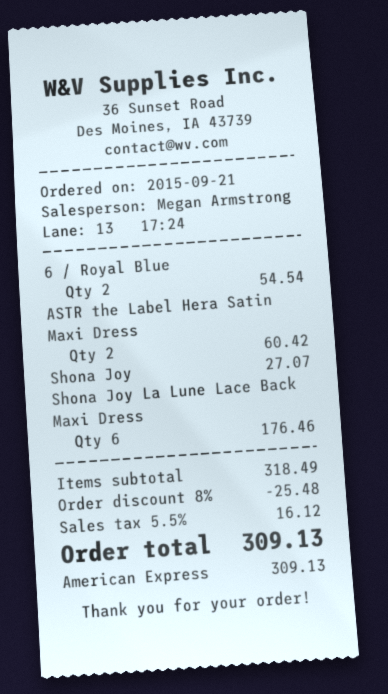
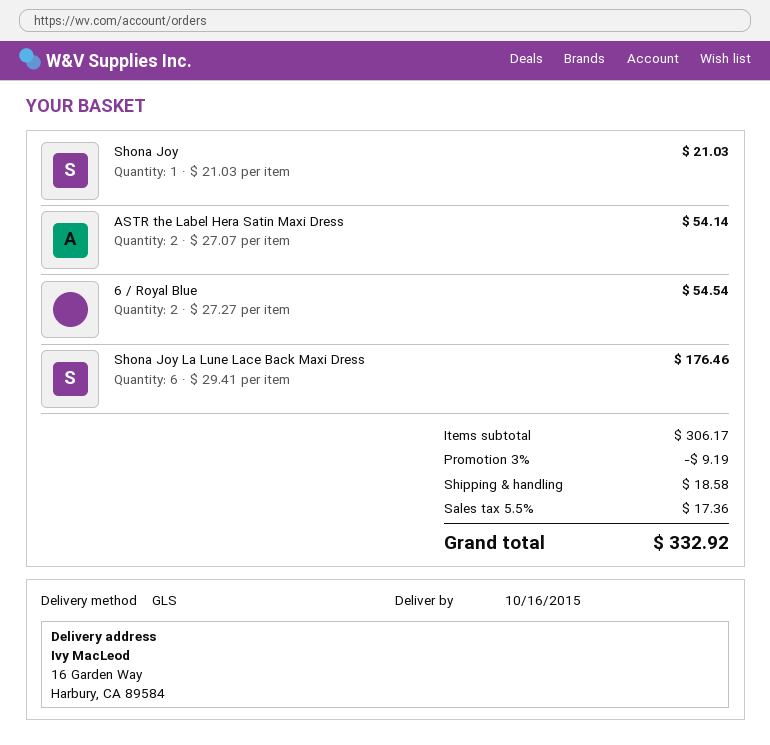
ASTR the Label Hera Satin Maxi Dress: 2 for 60.42 -> 2 for 54.14
Shona Joy: 1 for 27.07 -> 1 for 21.03
subtotal: 318.49 -> 306.17
discount: 8% = 25.48 -> 3% = 9.19
shipping: none -> 18.58
tax: 5.5% = 16.12 -> 5.5% = 17.36
total: 309.13 -> 332.92

